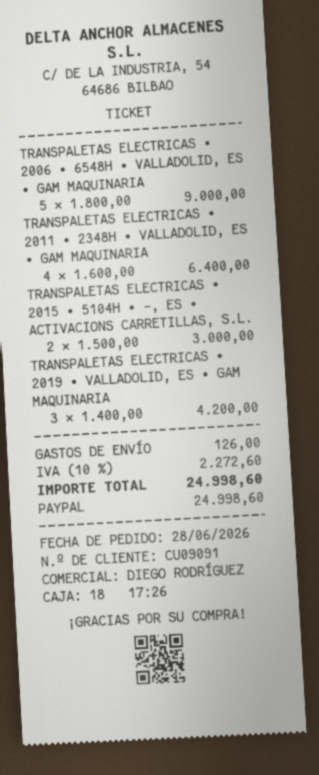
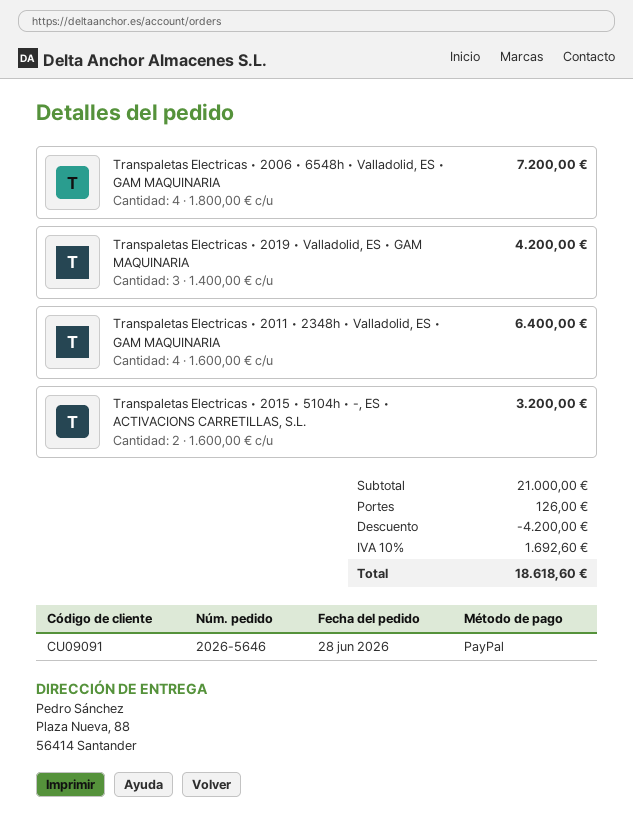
TRANSPALETAS ELECTRICAS • 2006 • 6548H • VALLADOLID, ES • GAM MAQUINARIA: 5 x 1800.00 = 9000.00 -> 4 x 1800.00 = 7200.00
TRANSPALETAS ELECTRICAS • 2015 • 5104H • -, ES • ACTIVACIONS CARRETILLAS, S.L.: 2 x 1500.00 = 3000.00 -> 2 x 1600.00 = 3200.00
discount: none -> 4200.00
tax: 10% = 2272.60 -> 10% = 1692.60
total: 24998.60 -> 18618.60

